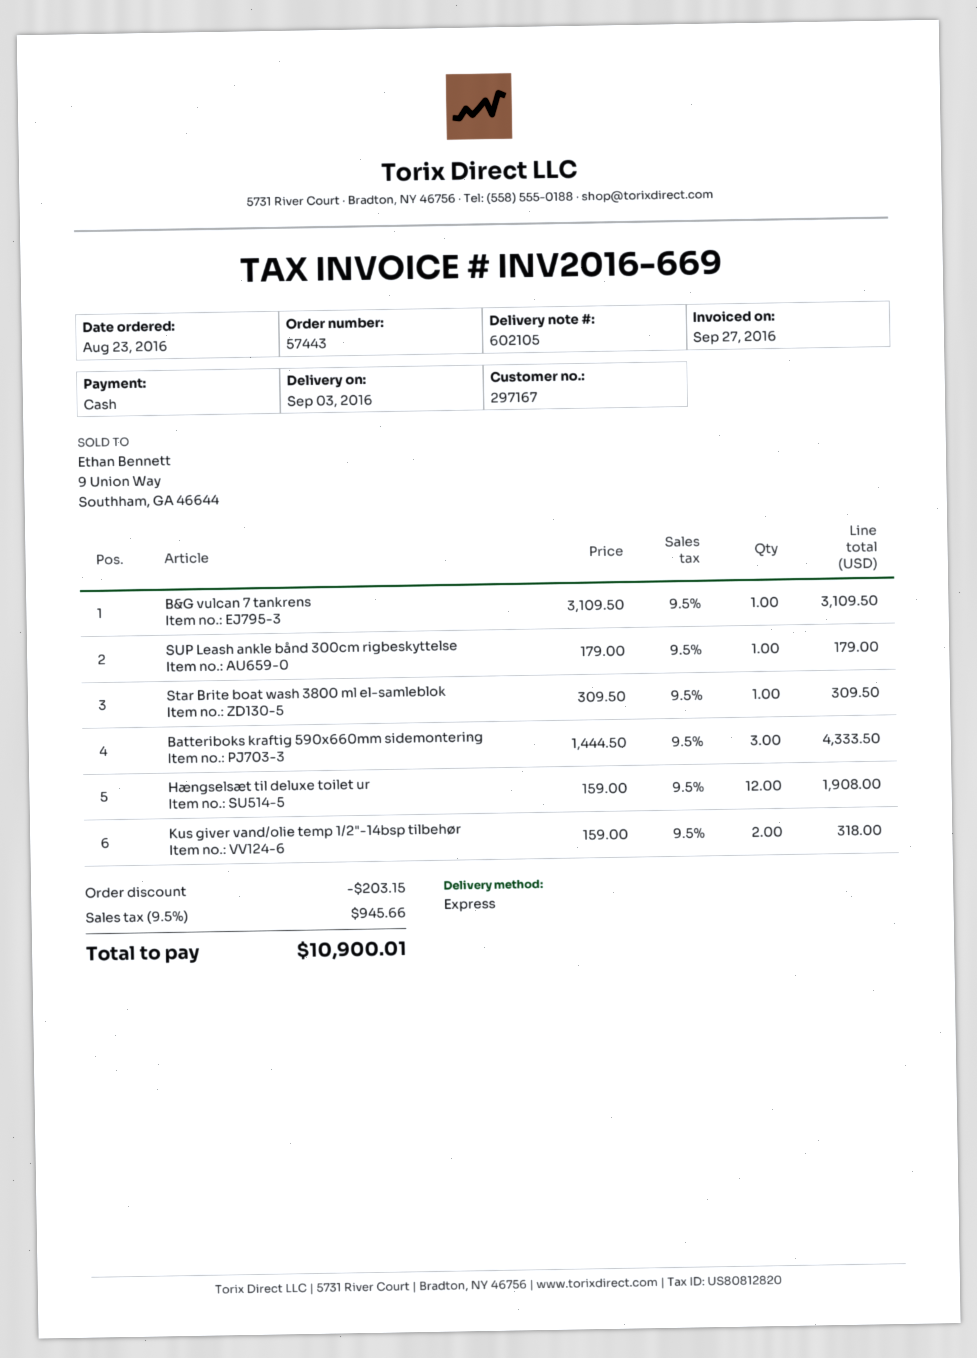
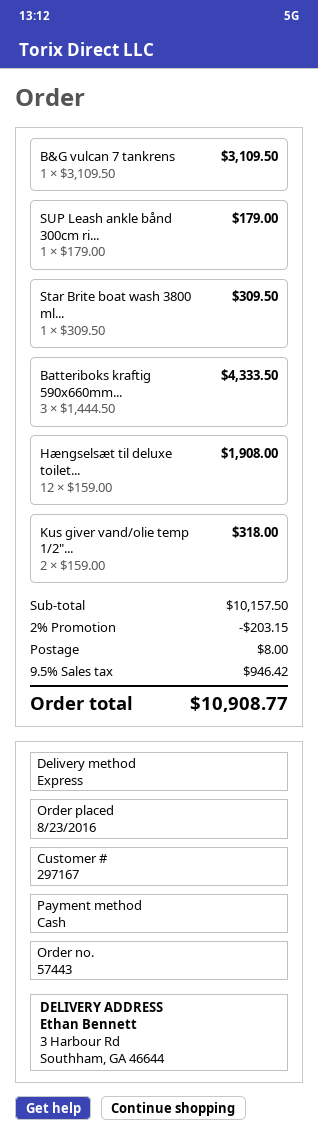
shipping: none -> 8.00
tax: 9.5% = 945.66 -> 9.5% = 946.42
total: 10900.01 -> 10908.77

